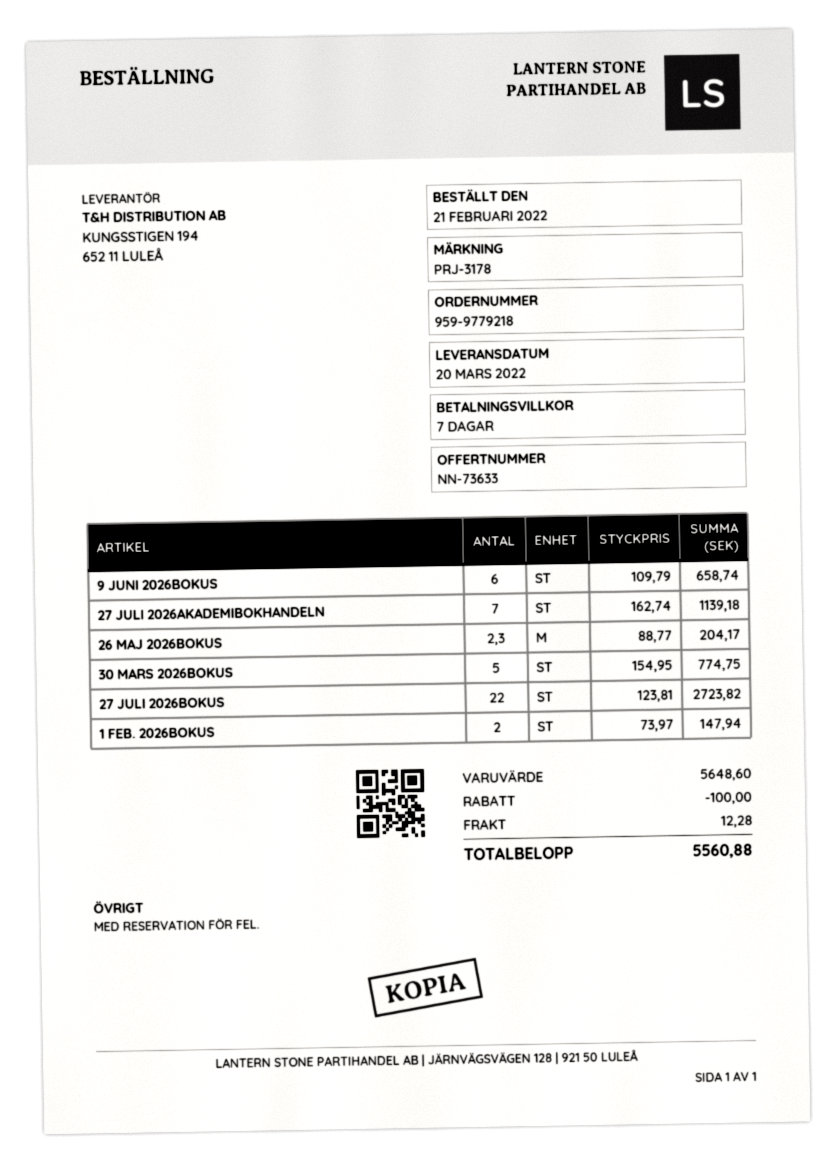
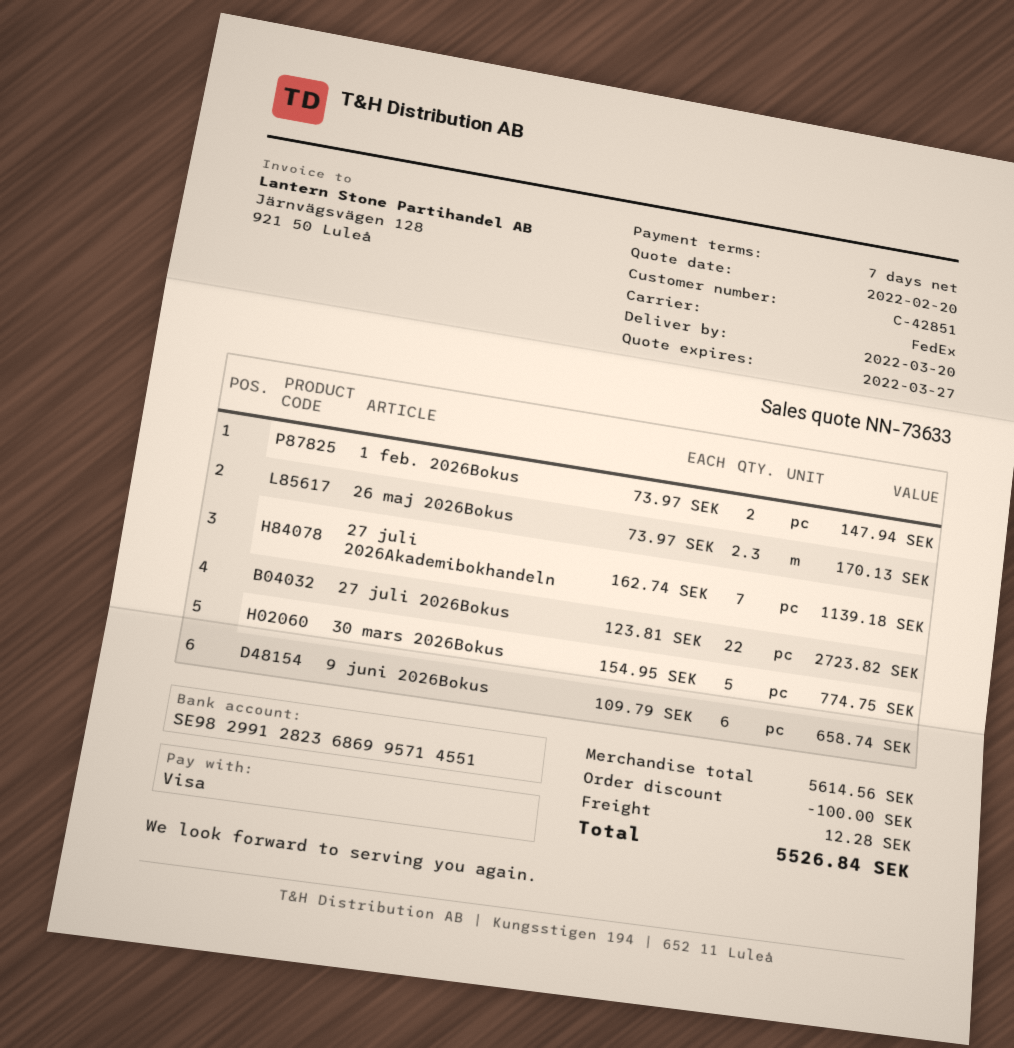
26 MAJ 2026BOKUS: 2.3 x 88.77 = 204.17 -> 2.3 x 73.97 = 170.13
subtotal: 5648.60 -> 5614.56
total: 5560.88 -> 5526.84

